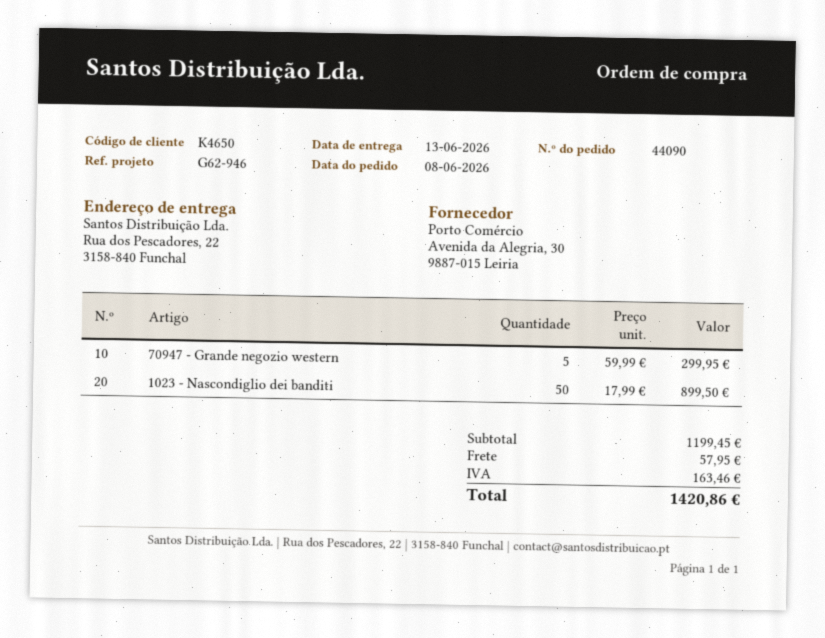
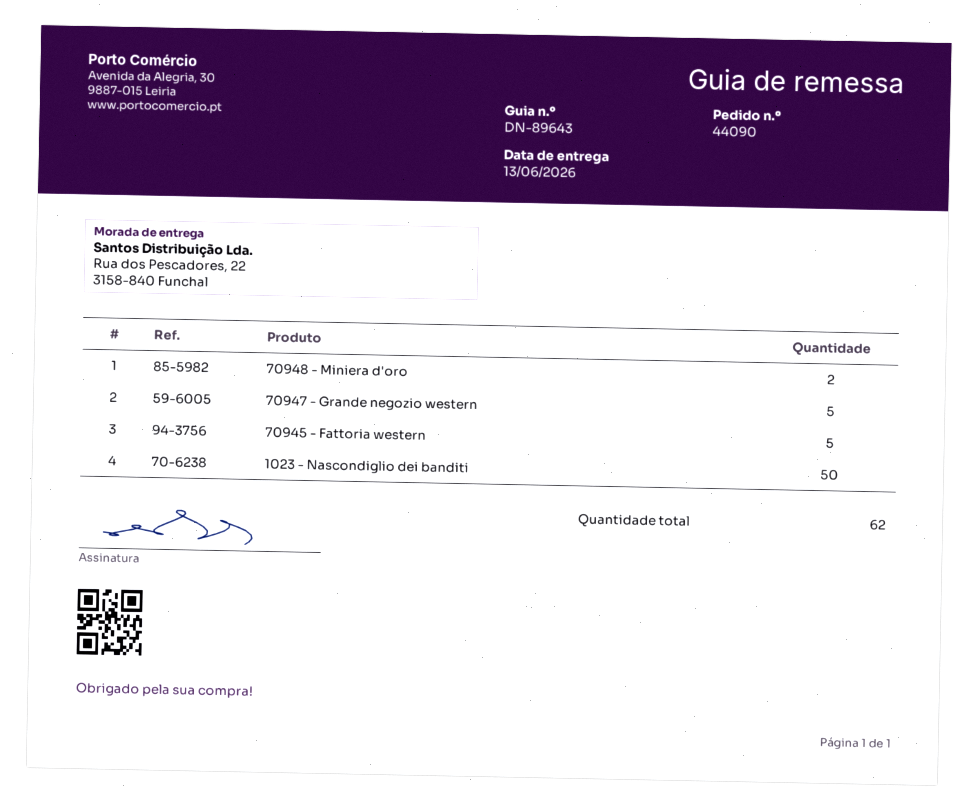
70948 - Miniera d'oro: none -> 2
70945 - Fattoria western: none -> 5

